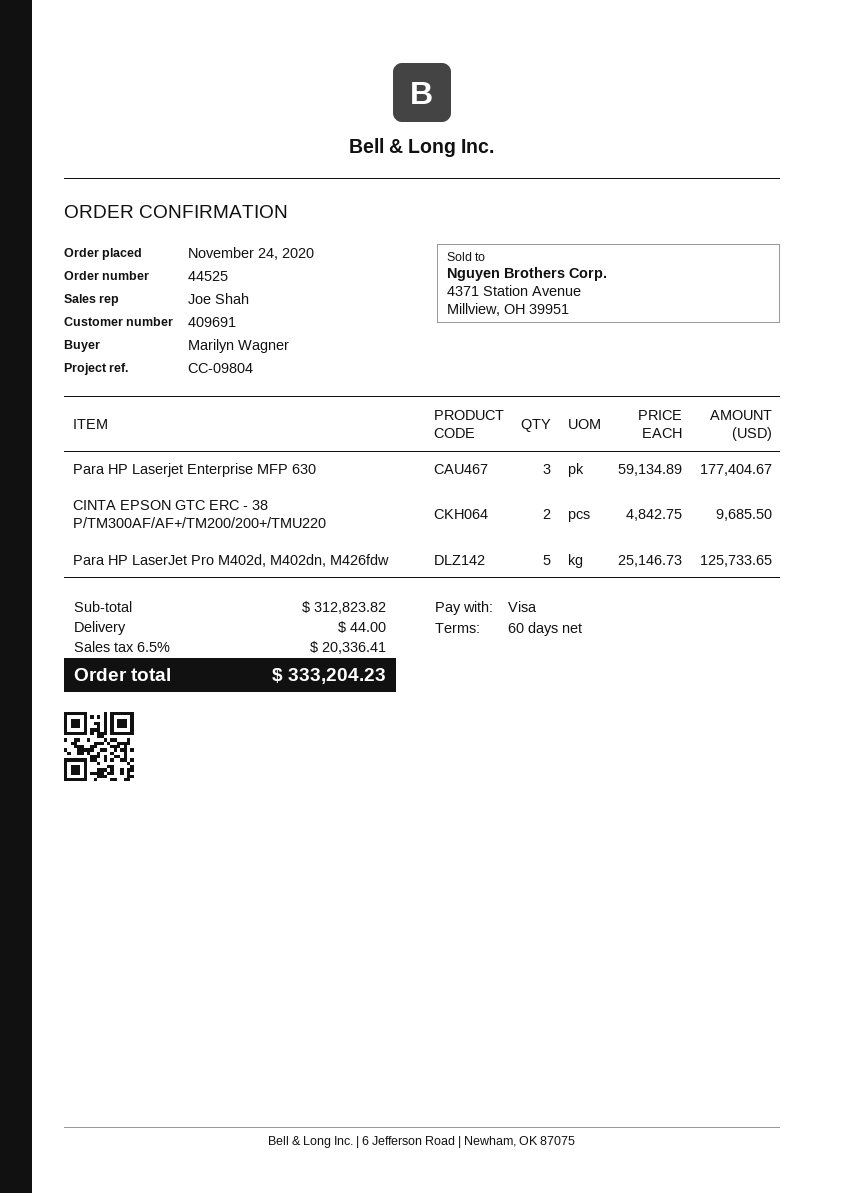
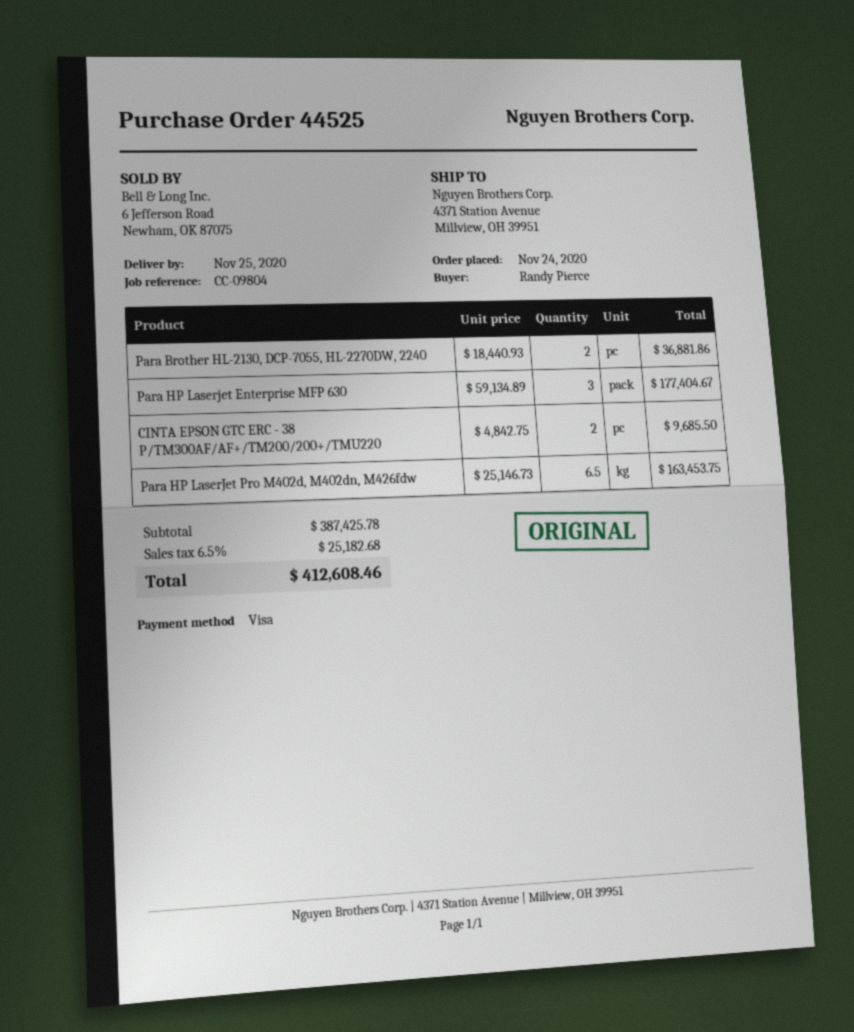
ordered by: Marilyn Wagner -> Randy Pierce
Para HP LaserJet Pro M402d, M402dn, M426fdw: 5 x 25146.73 = 125733.65 -> 6.5 x 25146.73 = 163453.75
Para Brother HL-2130, DCP-7055, HL-2270DW, 2240: none -> 2 x 18440.93 = 36881.86
subtotal: 312823.82 -> 387425.78
shipping: 44.00 -> none
tax: 6.5% = 20336.41 -> 6.5% = 25182.68
total: 333204.23 -> 412608.46

